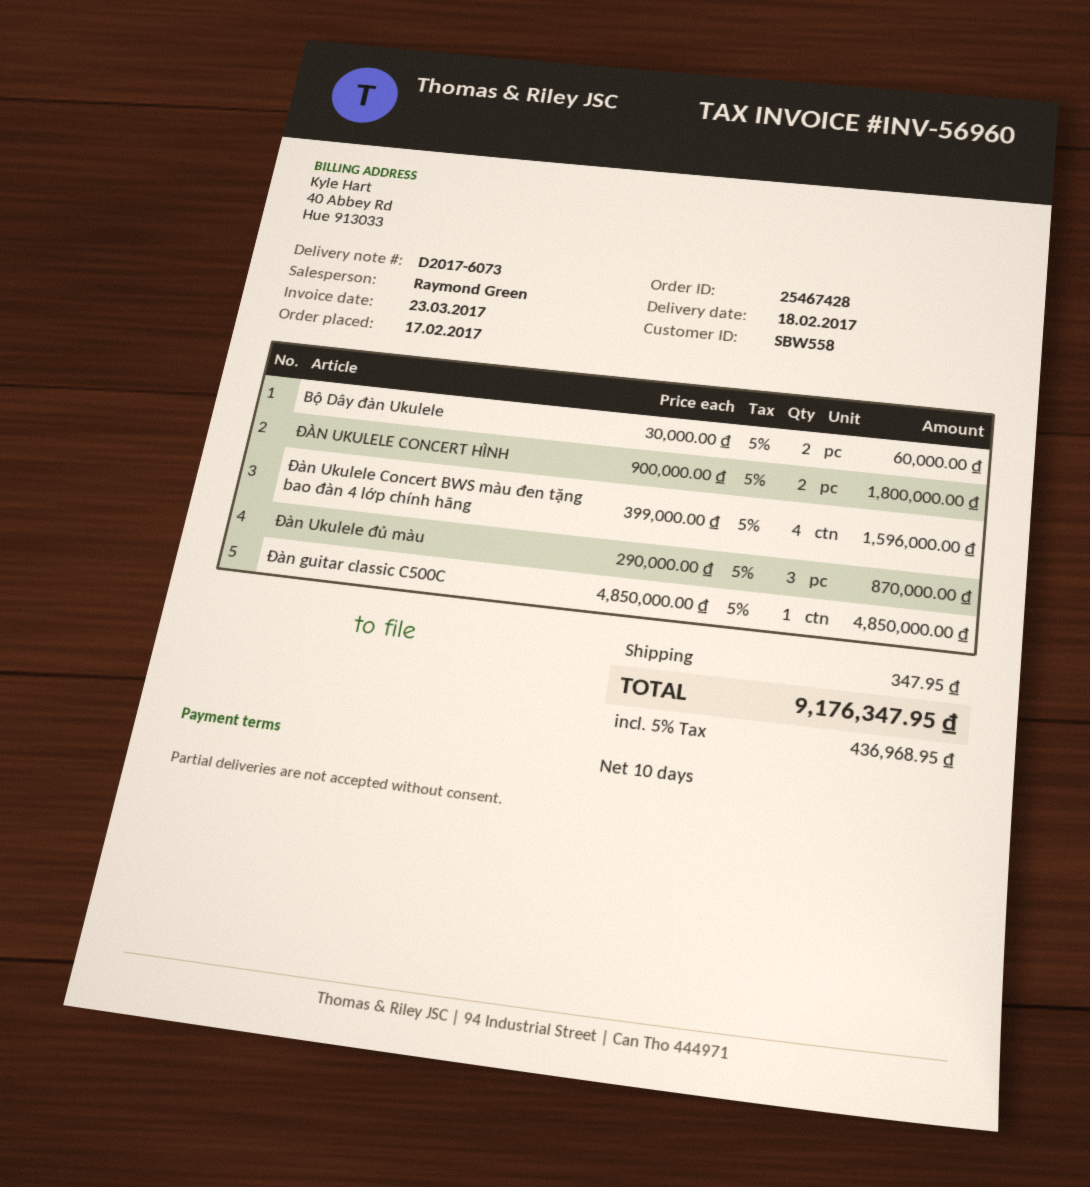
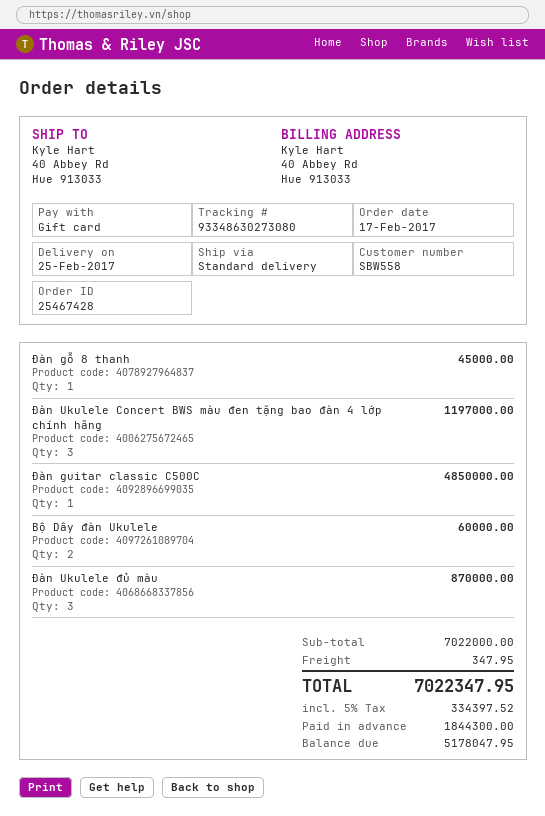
delivery date: 2017-02-18 -> 2017-02-25
ĐÀN UKULELE CONCERT HÌNH: 2 for 1800000.00 -> none
Đàn Ukulele Concert BWS màu đen tặng bao đàn 4 lớp chính hãng: 4 for 1596000.00 -> 3 for 1197000.00
Đàn gỗ 8 thanh: none -> 1 for 45000.00
tax: 5% = 436968.95 -> 5% = 334397.52
total: 9176347.95 -> 7022347.95

